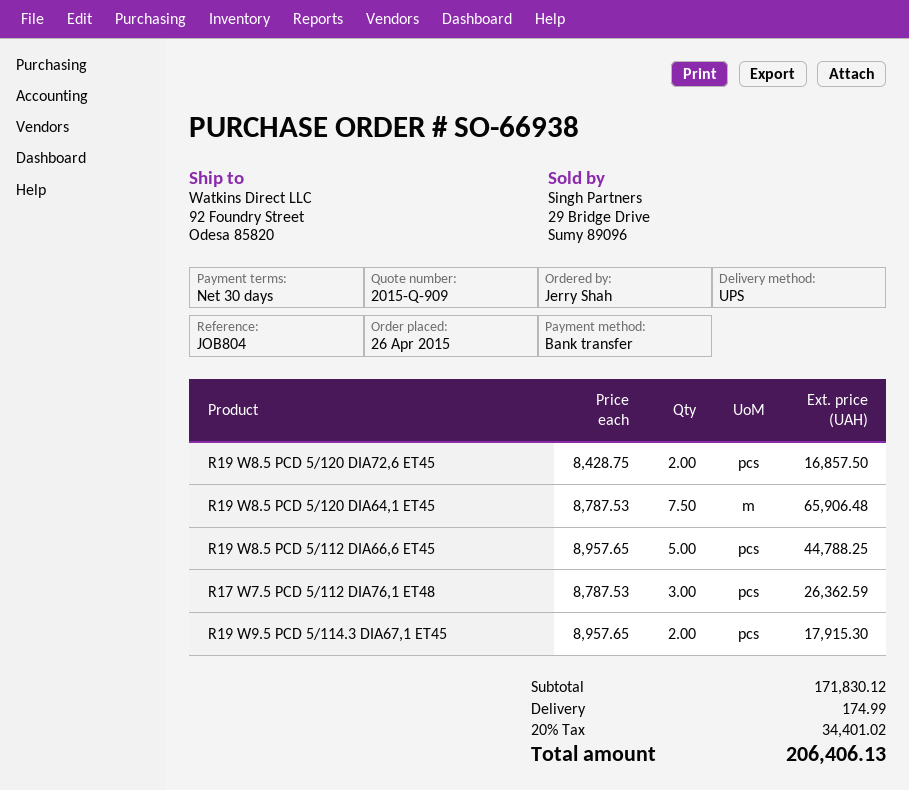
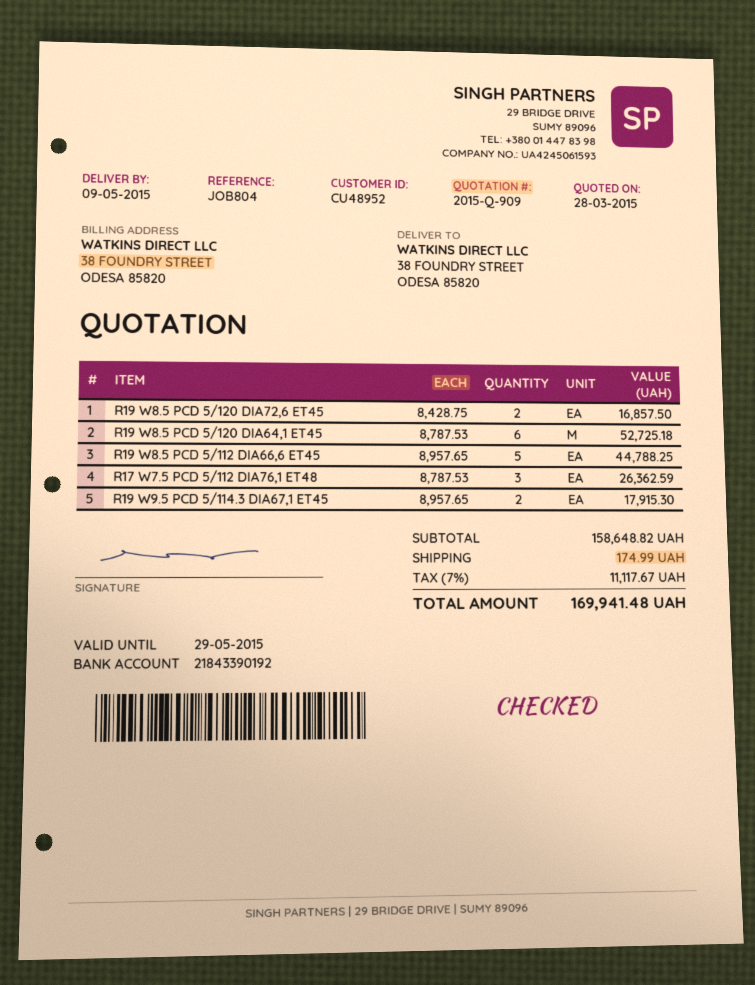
ship to: 92 Foundry Street, Odesa 85820 -> 38 FOUNDRY STREET, ODESA 85820
R19 W8.5 PCD 5/120 DIA64,1 ET45: 7.5 x 8787.53 = 65906.48 -> 6 x 8787.53 = 52725.18
subtotal: 171830.12 -> 158648.82
tax: 20% = 34401.02 -> 7% = 11117.67
total: 206406.13 -> 169941.48

